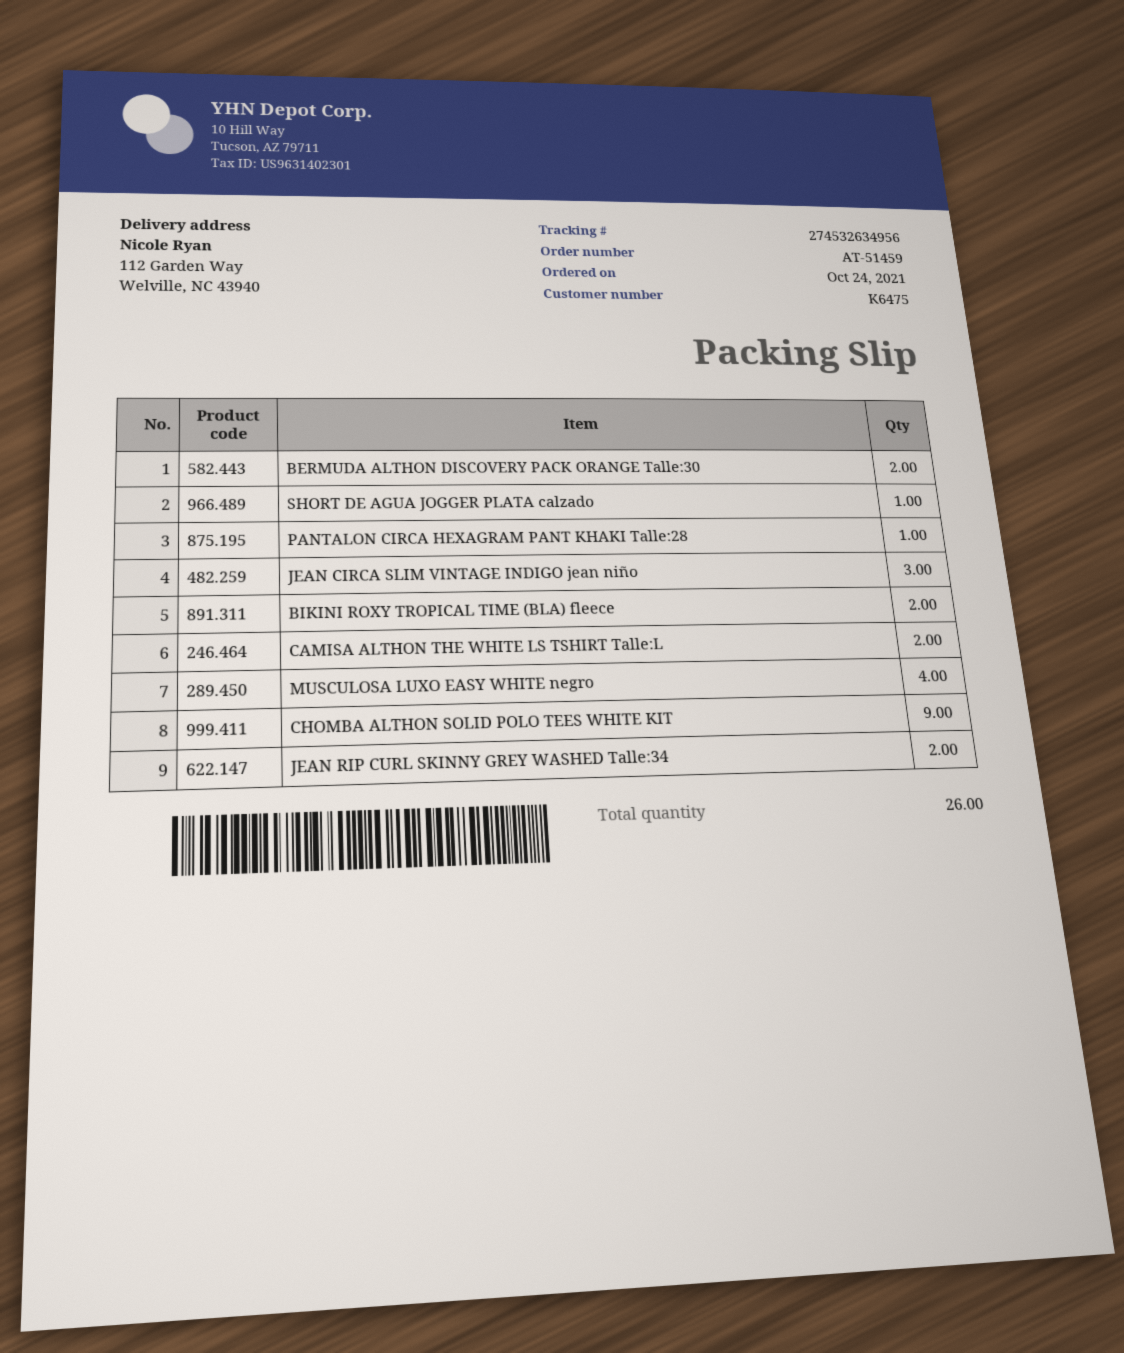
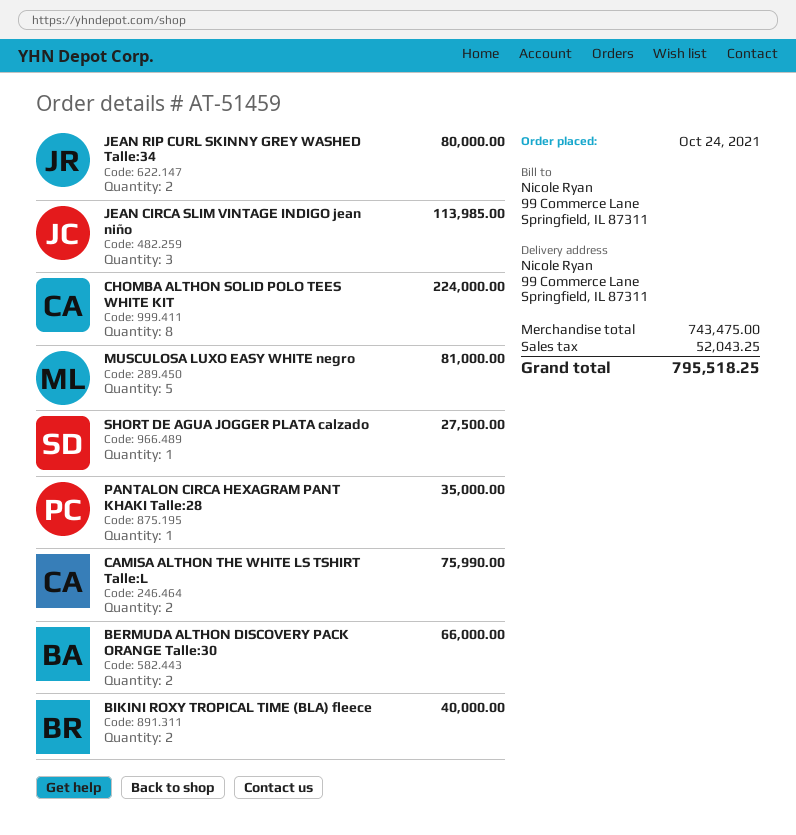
ship to: 112 Garden Way, Welville, NC 43940 -> 99 Commerce Lane, Springfield, IL 87311
MUSCULOSA LUXO EASY WHITE negro: 4 -> 5
CHOMBA ALTHON SOLID POLO TEES WHITE KIT: 9 -> 8

